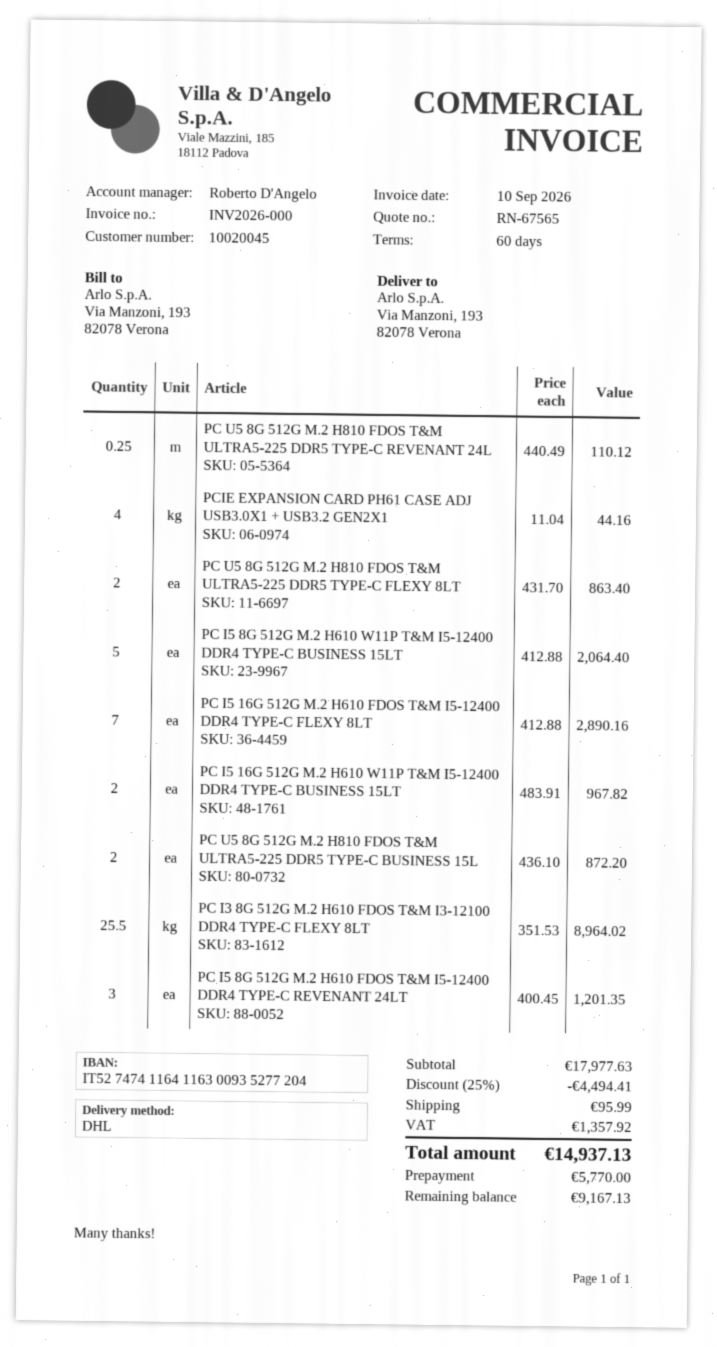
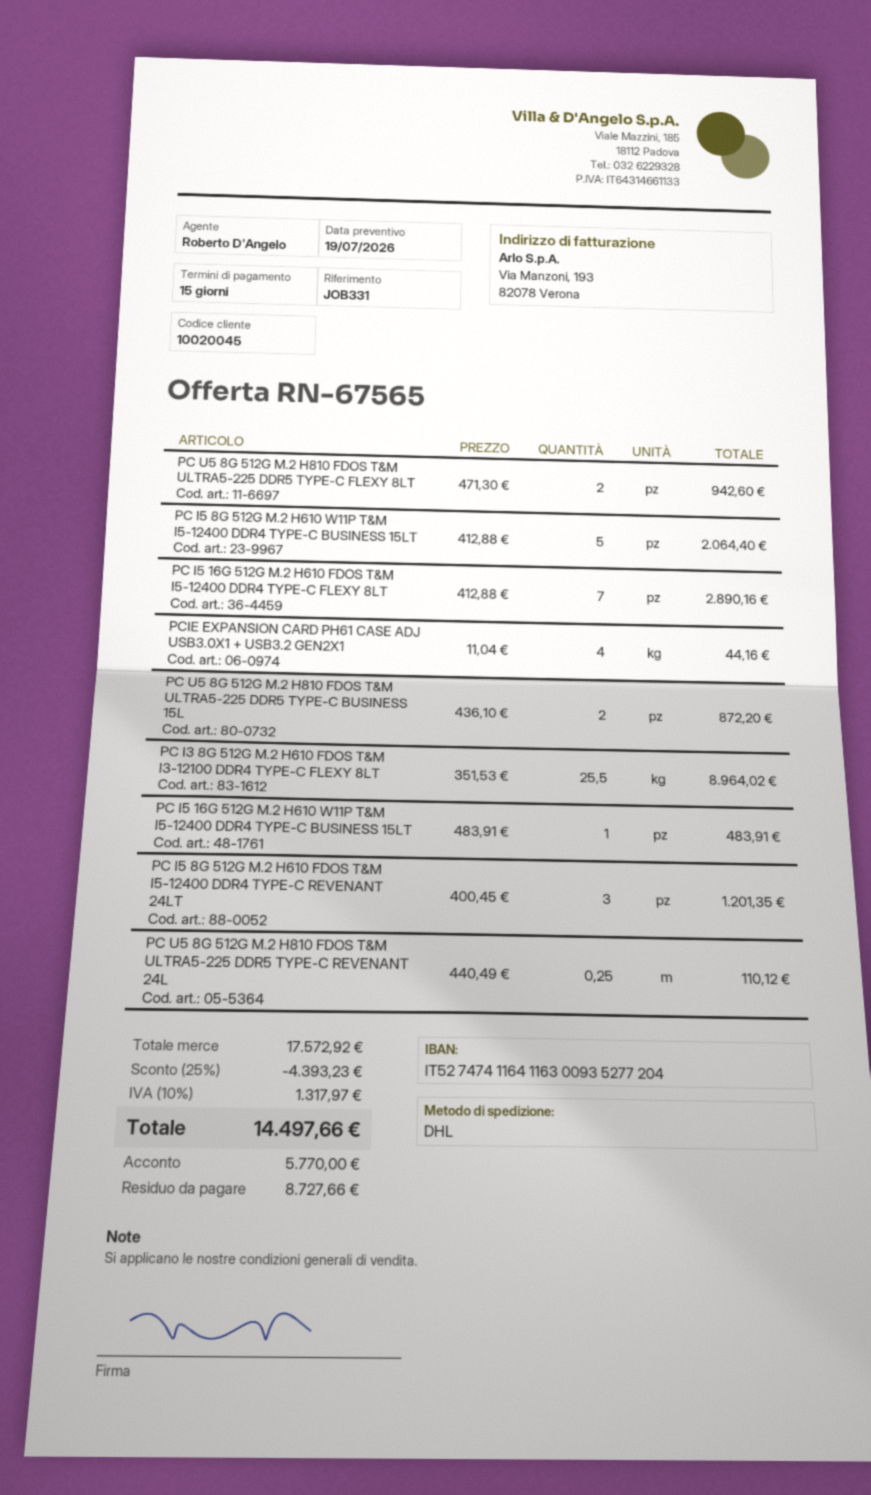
payment terms: 60 days -> 15 days
PC U5 8G 512G M.2 H810 FDOS T&M ULTRA5-225 DDR5 TYPE-C FLEXY 8LT: 2 x 431.70 = 863.40 -> 2 x 471.30 = 942.60
PC I5 16G 512G M.2 H610 W11P T&M I5-12400 DDR4 TYPE-C BUSINESS 15LT: 2 x 483.91 = 967.82 -> 1 x 483.91 = 483.91
subtotal: 17977.63 -> 17572.92
discount: 25% = 4494.41 -> 25% = 4393.23
shipping: 95.99 -> none
tax: 1357.92 -> 1317.97
total: 14937.13 -> 14497.66
balance: 9167.13 -> 8727.66

